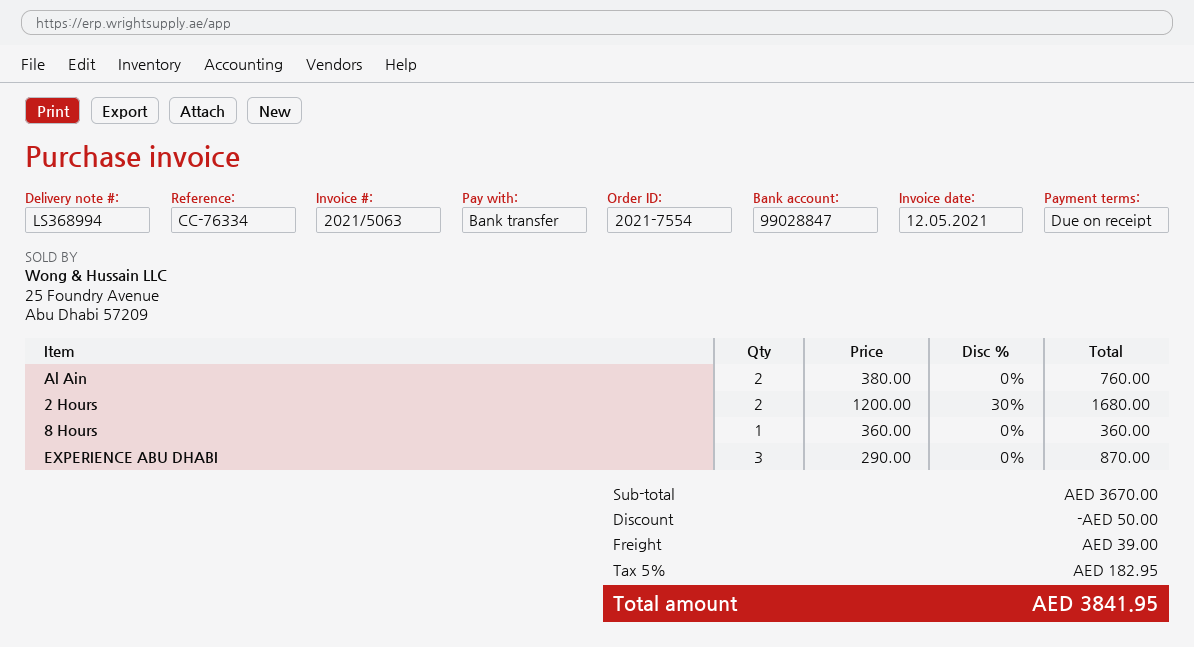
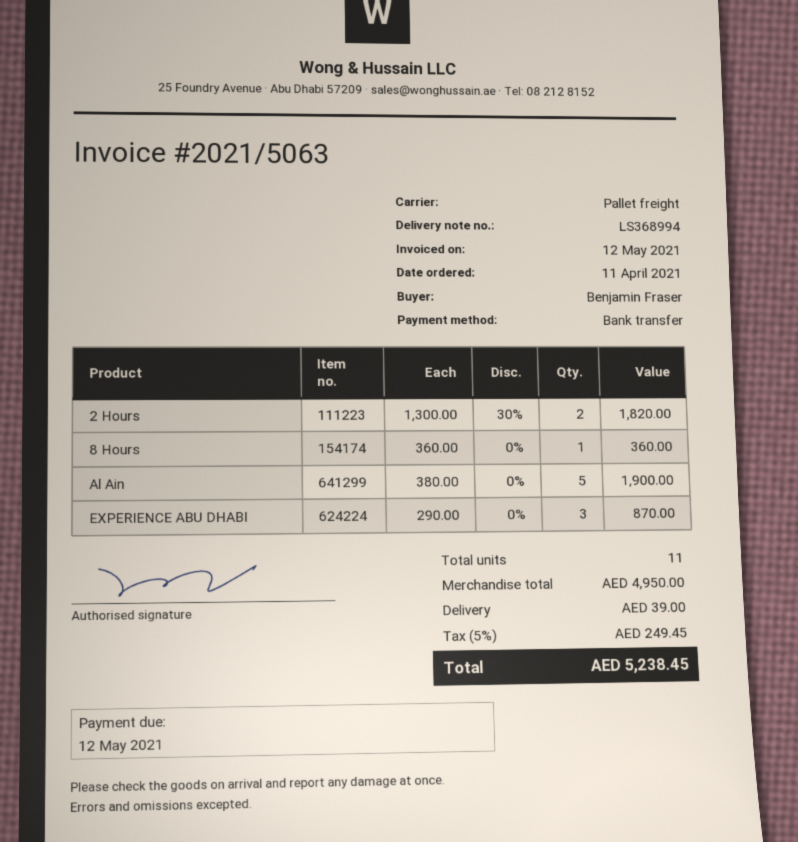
Al Ain: 2 x 380.00 = 760.00 -> 5 x 380.00 = 1900.00
2 Hours: 2 x 1200.00 - 30% = 1680.00 -> 2 x 1300.00 - 30% = 1820.00
subtotal: 3670.00 -> 4950.00
discount: 50.00 -> none
tax: 5% = 182.95 -> 5% = 249.45
total: 3841.95 -> 5238.45

